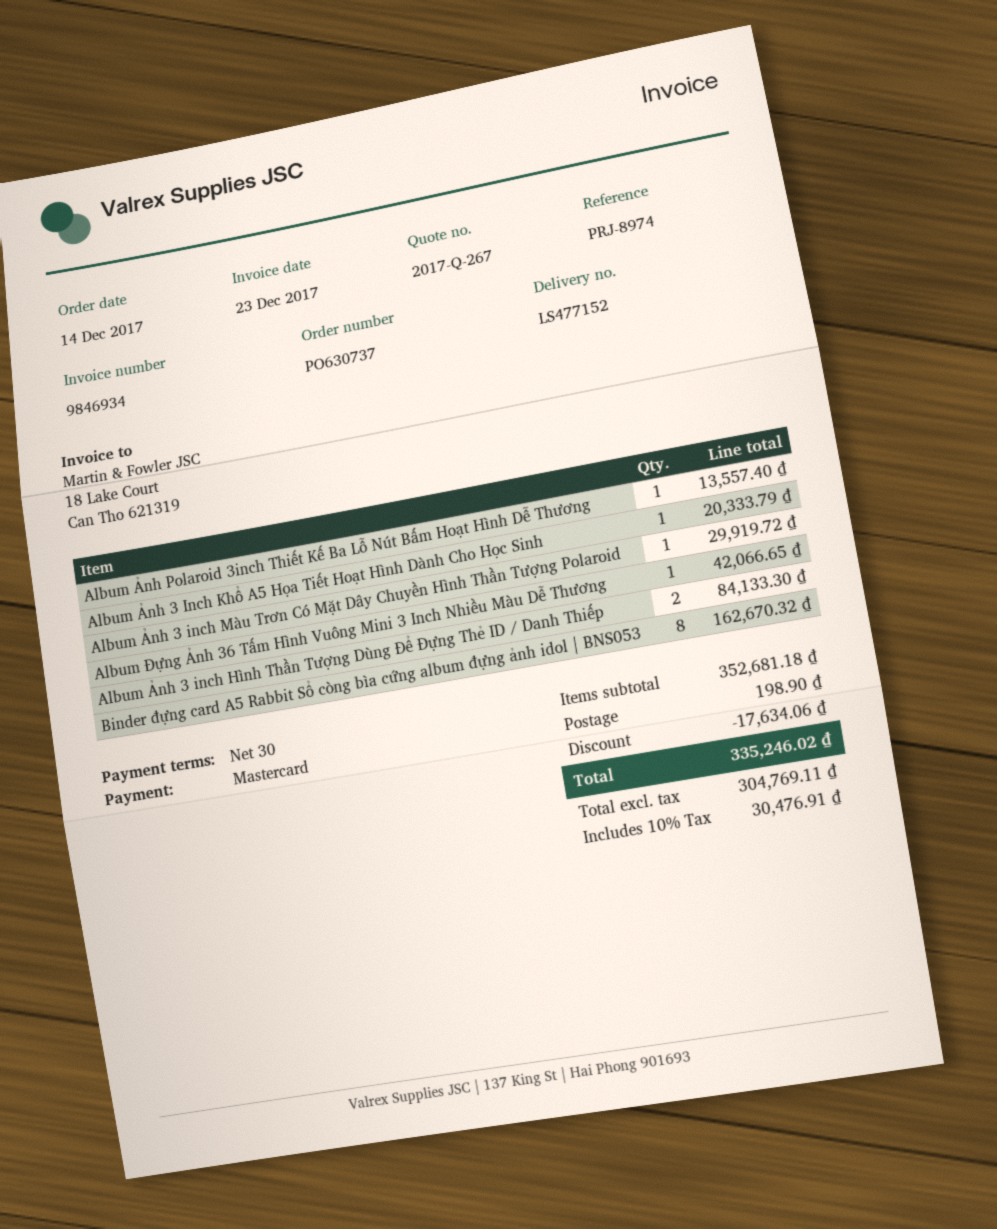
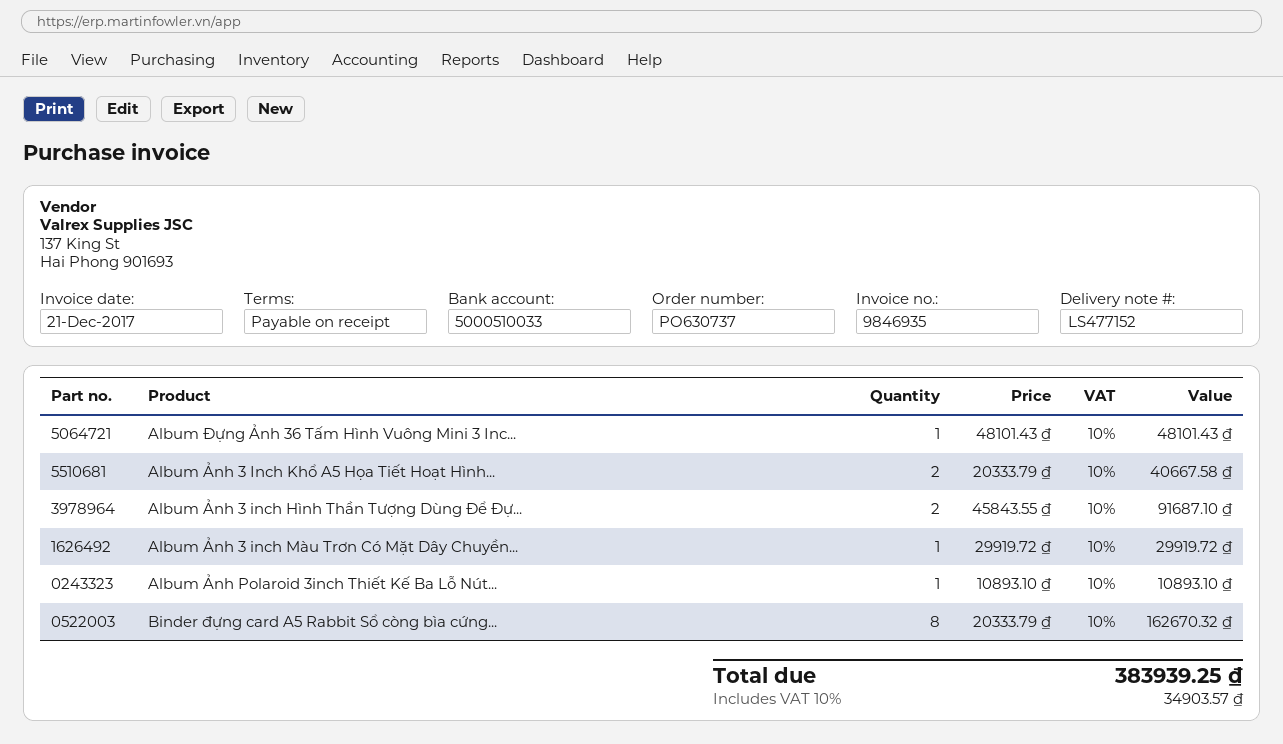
invoice number: 9846934 -> 9846935
invoice date: 2017-12-23 -> 2017-12-21
payment terms: 30 days -> on receipt
Album Ảnh Polaroid 3inch Thiết Kế Ba Lỗ Nút Bấm Hoạt Hình Dễ Thương: 1 for 13557.40 -> 1 for 10893.10
Album Ảnh 3 Inch Khổ A5 Họa Tiết Hoạt Hình Dành Cho Học Sinh: 1 for 20333.79 -> 2 for 40667.58
Album Đựng Ảnh 36 Tấm Hình Vuông Mini 3 Inch Nhiều Màu Dễ Thương: 1 for 42066.65 -> 1 for 48101.43
Album Ảnh 3 inch Hình Thần Tượng Dùng Để Đựng Thẻ ID / Danh Thiếp: 2 for 84133.30 -> 2 for 91687.10
discount: 17634.06 -> none
shipping: 198.90 -> none
tax: 10% = 30476.91 -> 10% = 34903.57
total: 335246.02 -> 383939.25

